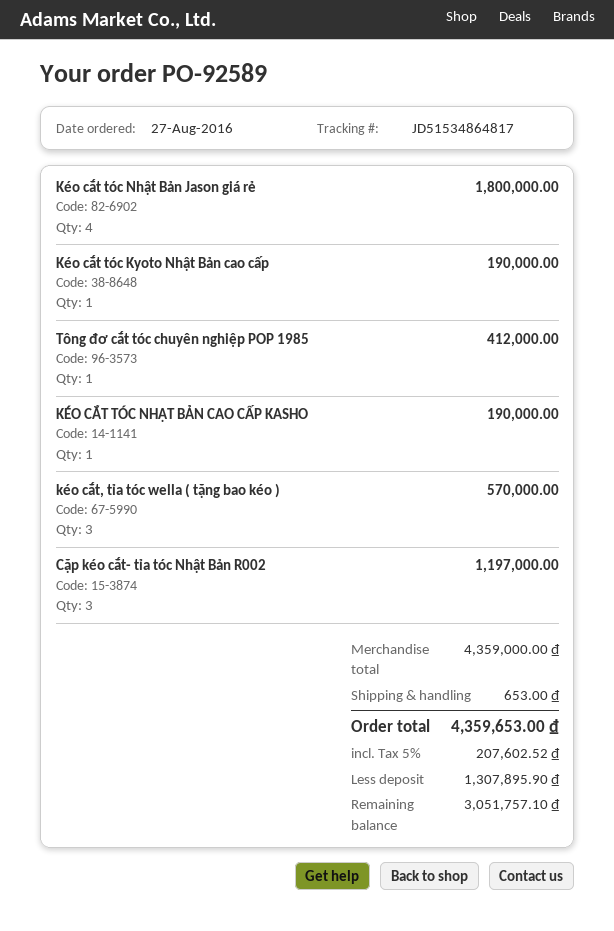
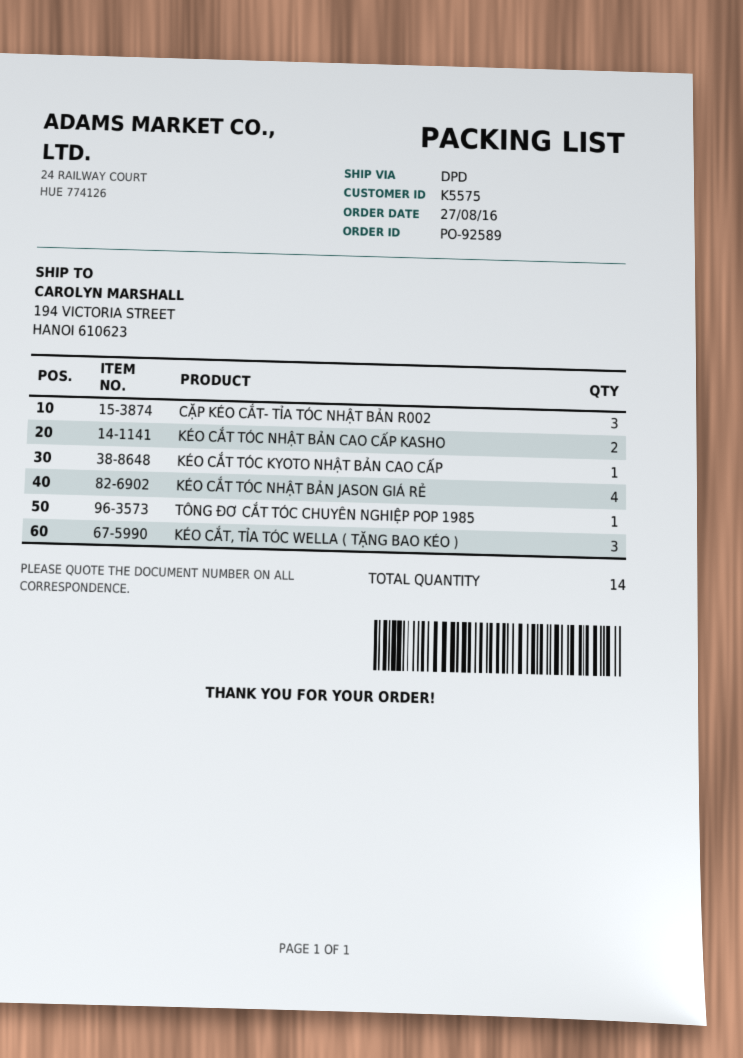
KÉO CẮT TÓC NHẬT BẢN CAO CẤP KASHO: 1 -> 2

